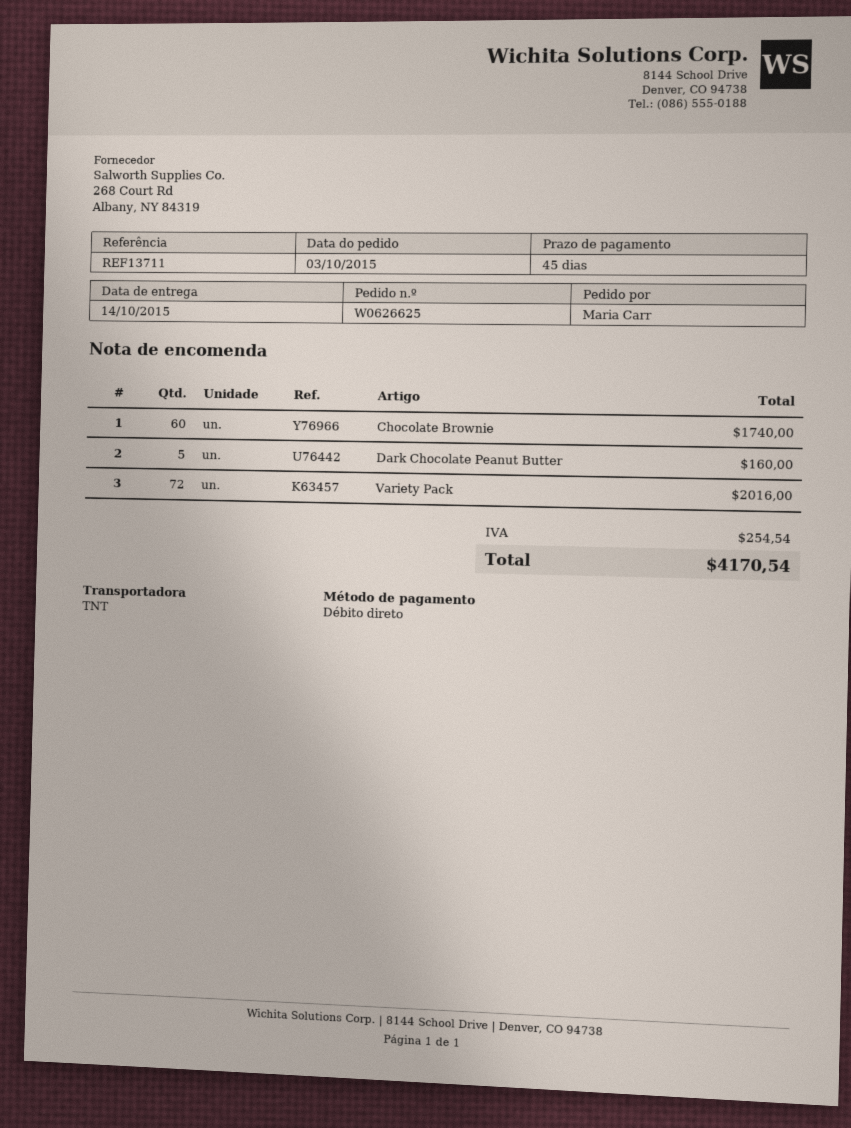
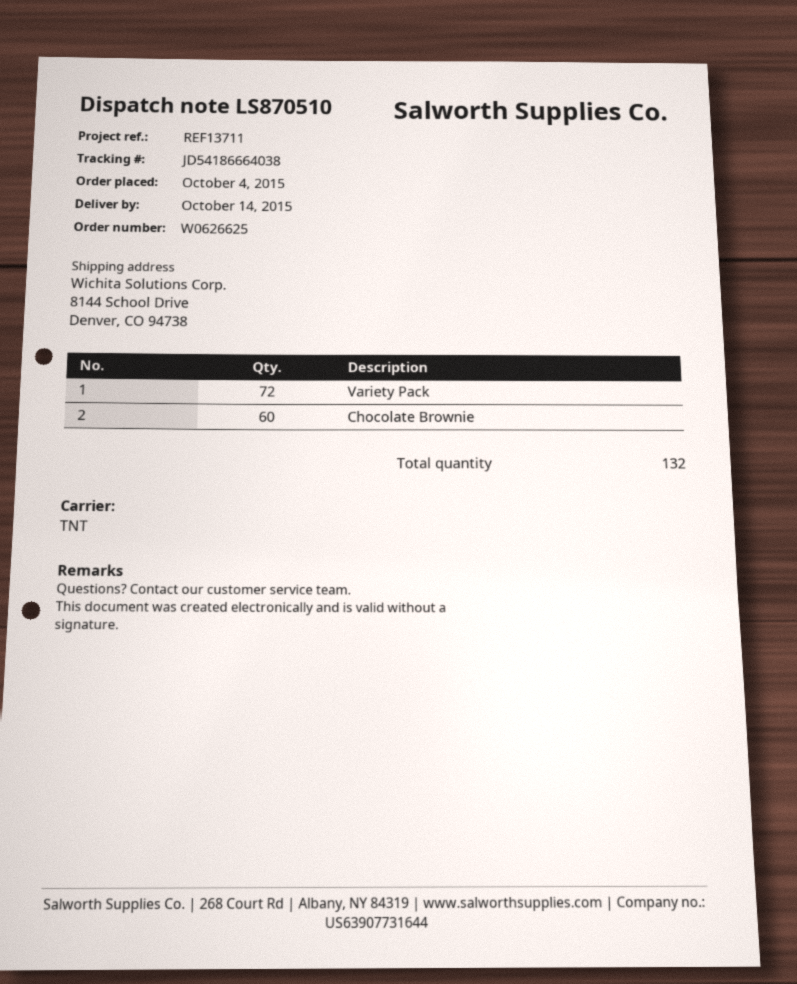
order date: 2015-10-03 -> 2015-10-04
Dark Chocolate Peanut Butter: 5 -> none

